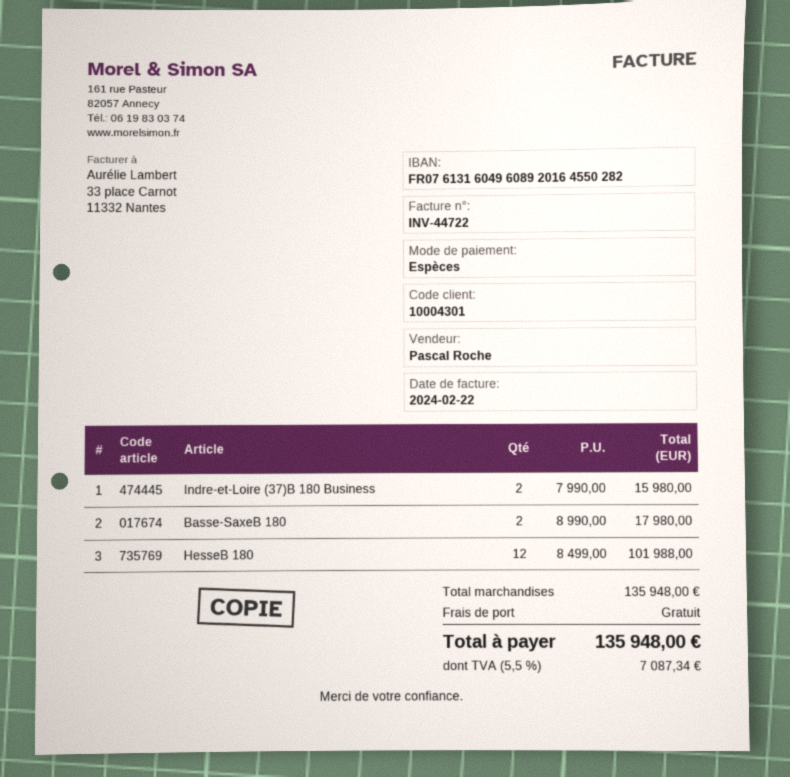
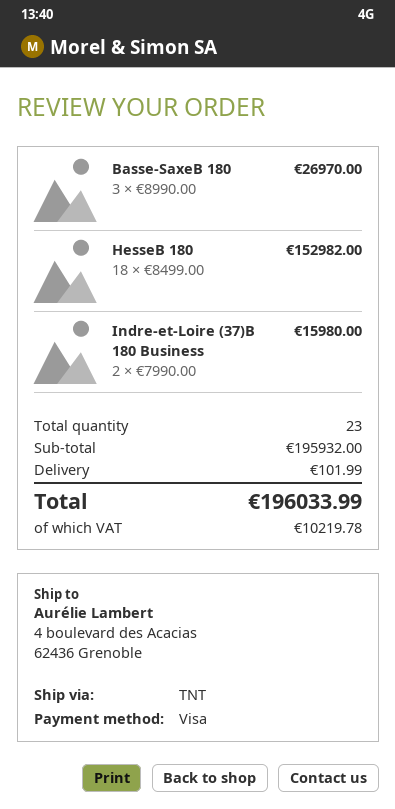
payment method: cash -> Visa
Basse-SaxeB 180: 2 x 8990.00 = 17980.00 -> 3 x 8990.00 = 26970.00
HesseB 180: 12 x 8499.00 = 101988.00 -> 18 x 8499.00 = 152982.00
subtotal: 135948.00 -> 195932.00
shipping: 0.00 -> 101.99
tax: 7087.34 -> 10219.78
total: 135948.00 -> 196033.99

